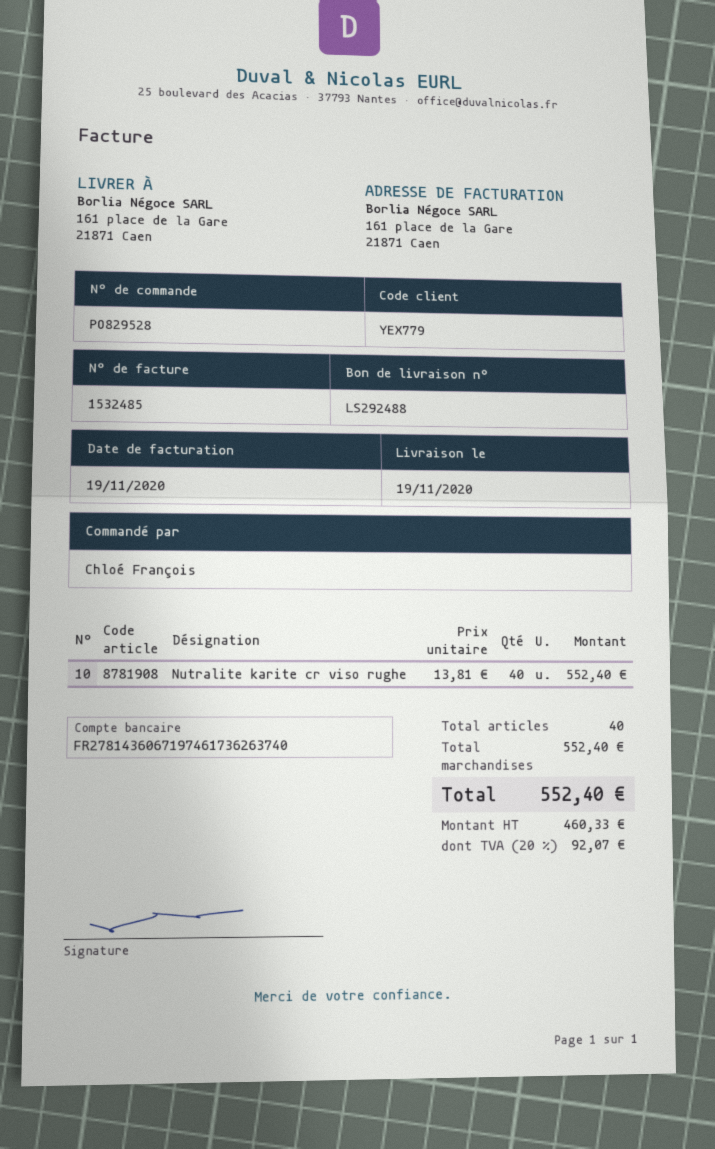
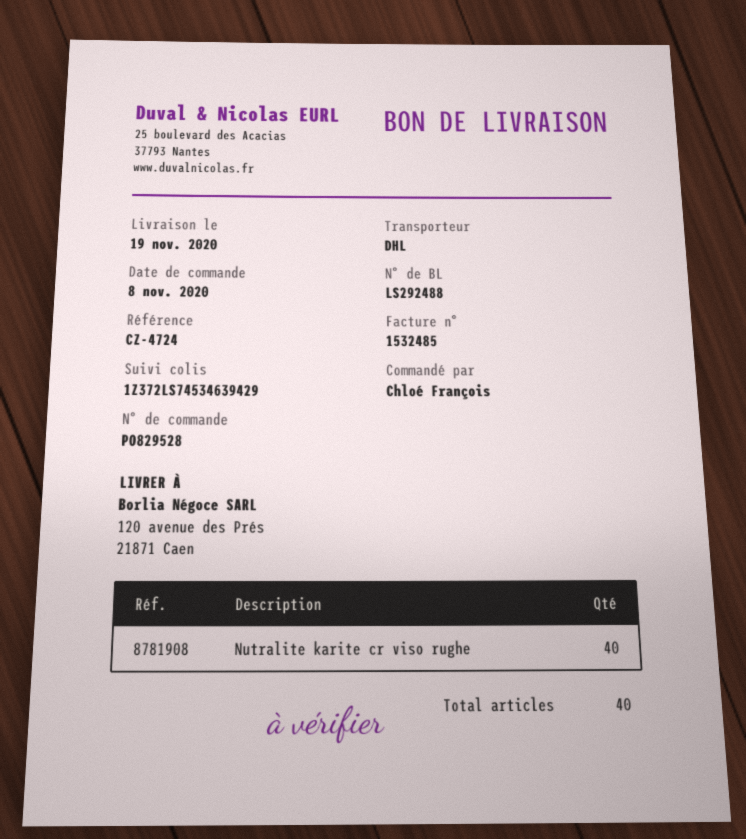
ship to: 161 place de la Gare, 21871 Caen -> 120 avenue des Prés, 21871 Caen

